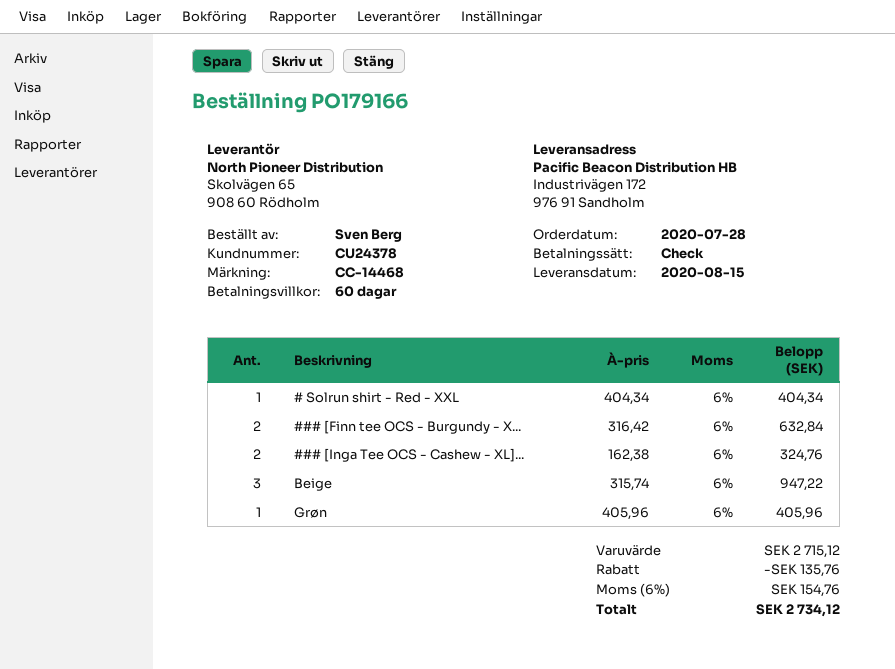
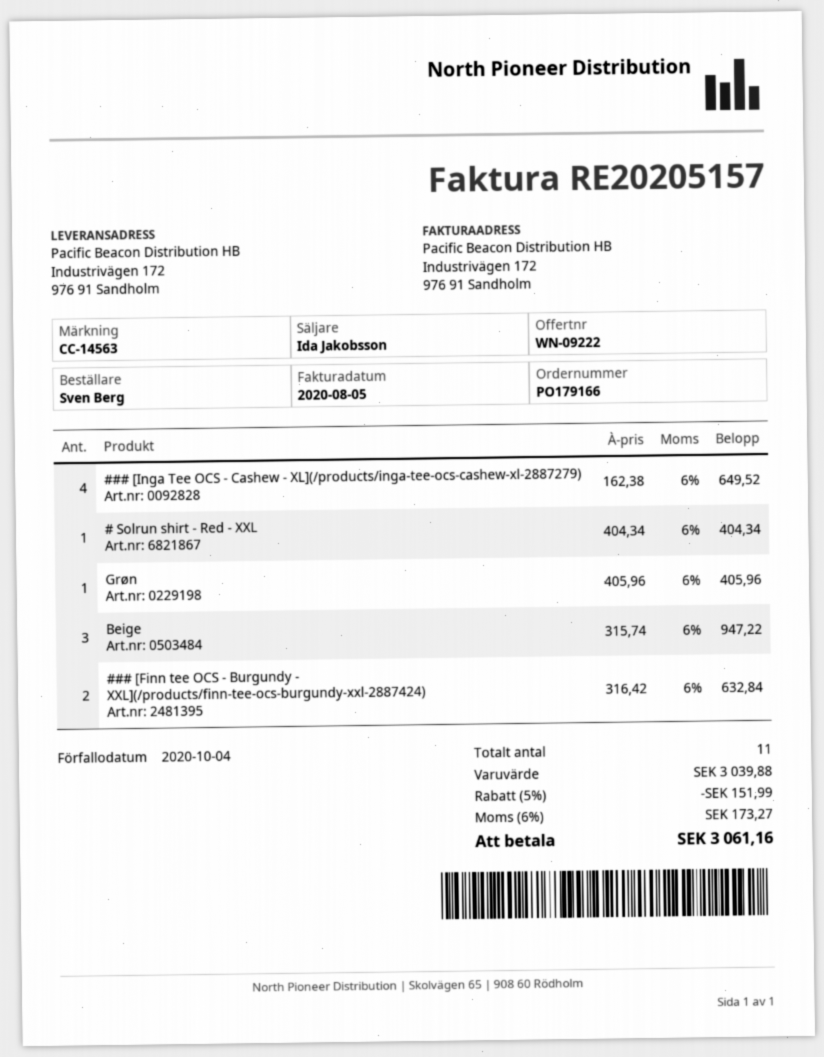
reference: CC-14468 -> CC-14563
### [Inga Tee OCS - Cashew - XL]...: 2 x 162.38 = 324.76 -> 4 x 162.38 = 649.52
subtotal: 2715.12 -> 3039.88
discount: 135.76 -> 151.99
tax: 6% = 154.76 -> 6% = 173.27
total: 2734.12 -> 3061.16

